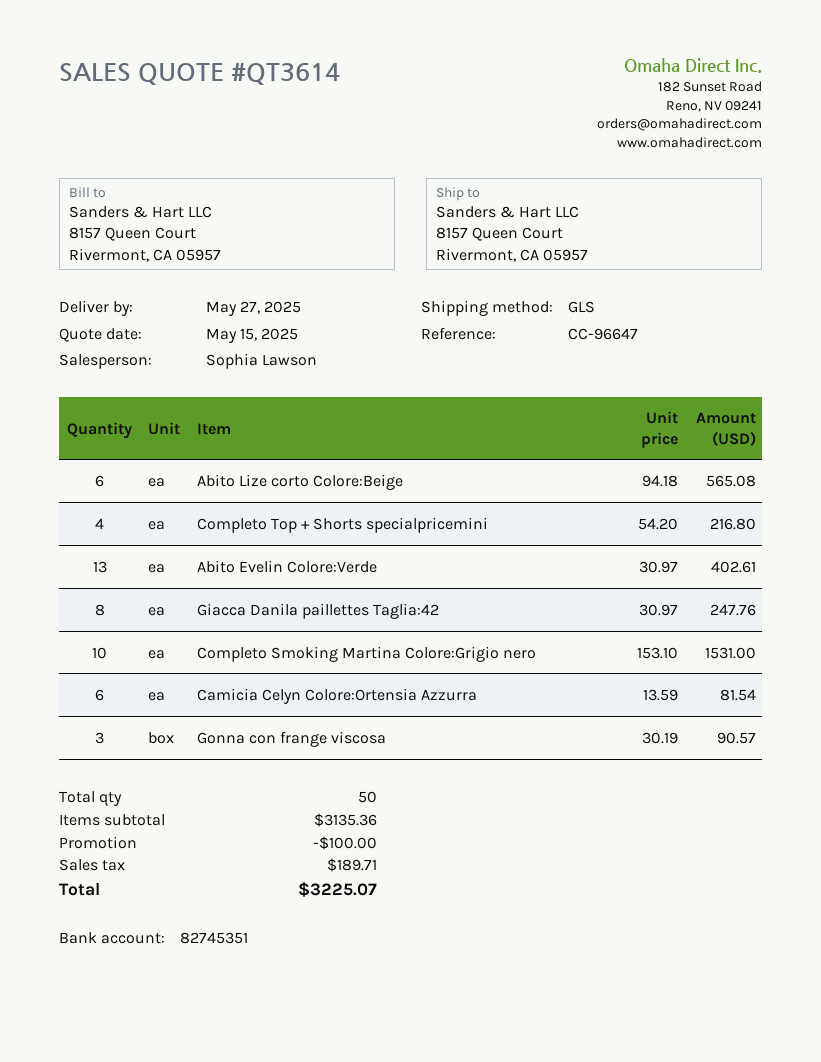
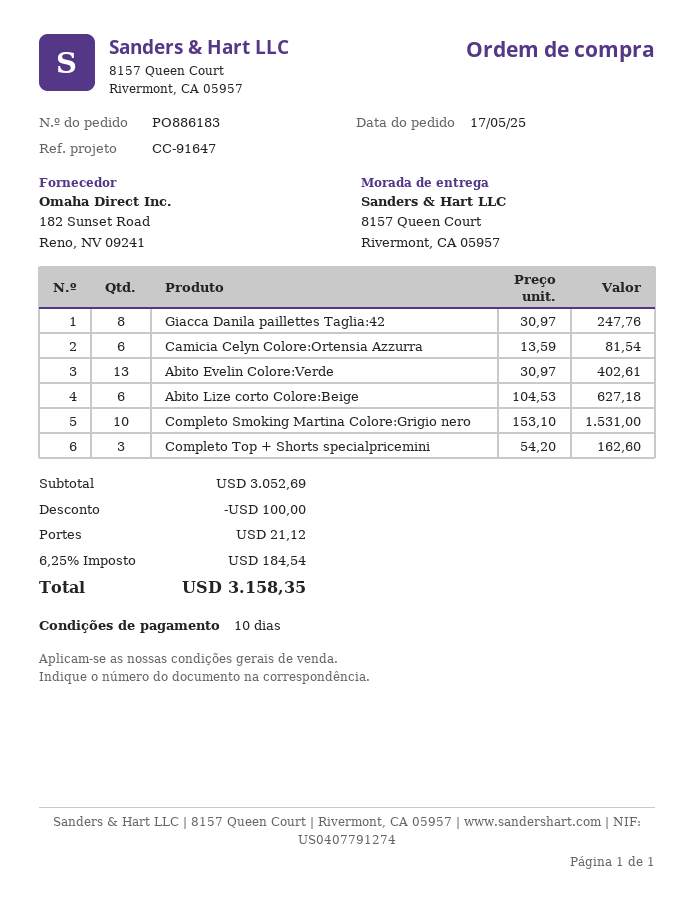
reference: CC-96647 -> CC-91647
Abito Lize corto Colore:Beige: 6 x 94.18 = 565.08 -> 6 x 104.53 = 627.18
Completo Top + Shorts specialpricemini: 4 x 54.20 = 216.80 -> 3 x 54.20 = 162.60
Gonna con frange viscosa: 3 x 30.19 = 90.57 -> none
subtotal: 3135.36 -> 3052.69
shipping: none -> 21.12
tax: 189.71 -> 184.54
total: 3225.07 -> 3158.35

